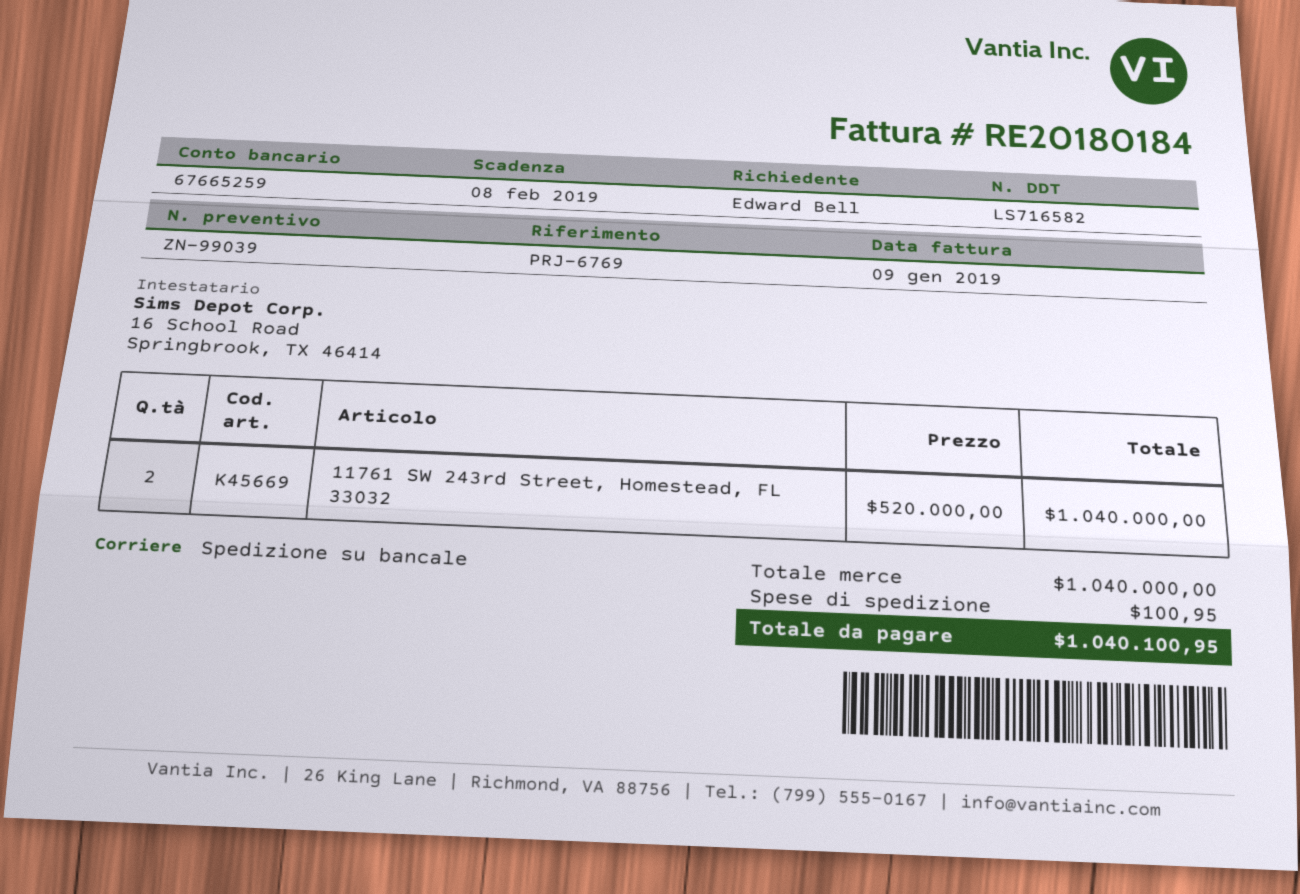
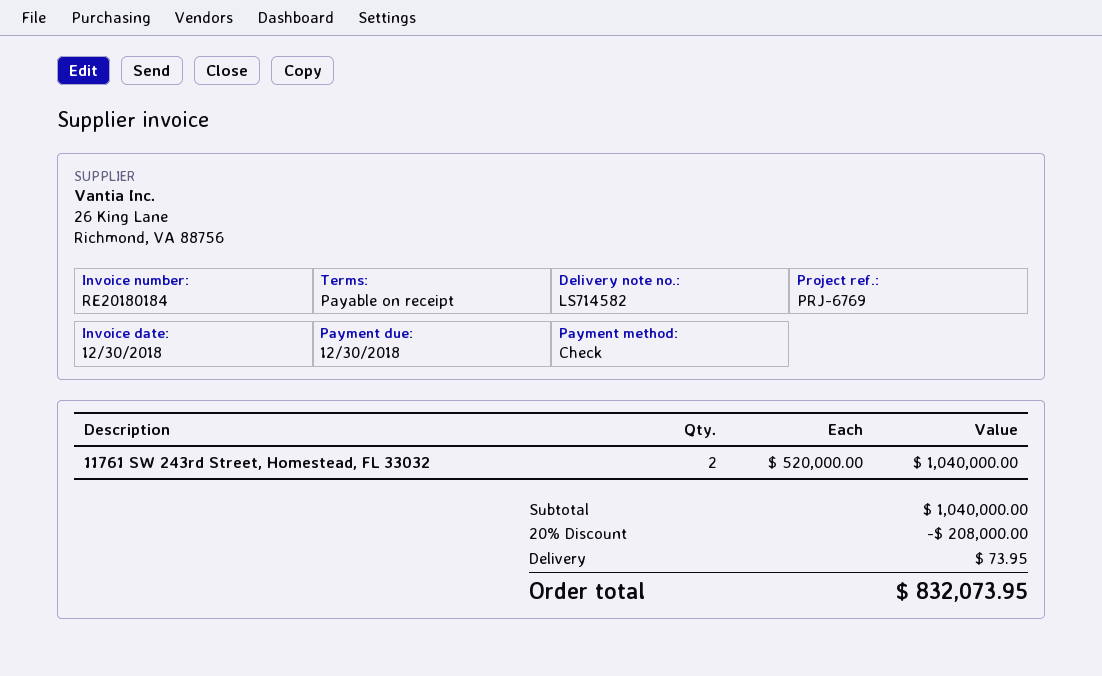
delivery note number: LS716582 -> LS714582
invoice date: 2019-01-09 -> 2018-12-30
due date: 2019-02-08 -> 2018-12-30
discount: none -> 20% = 208000.00
shipping: 100.95 -> 73.95
total: 1040100.95 -> 832073.95

